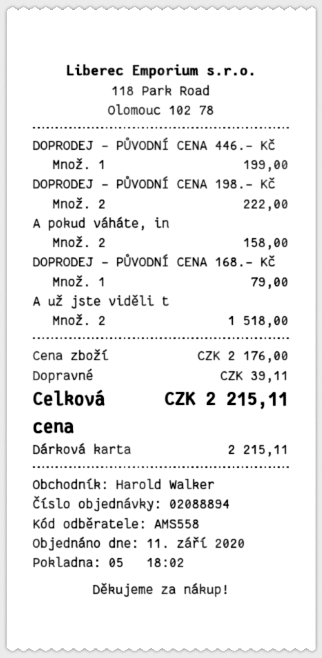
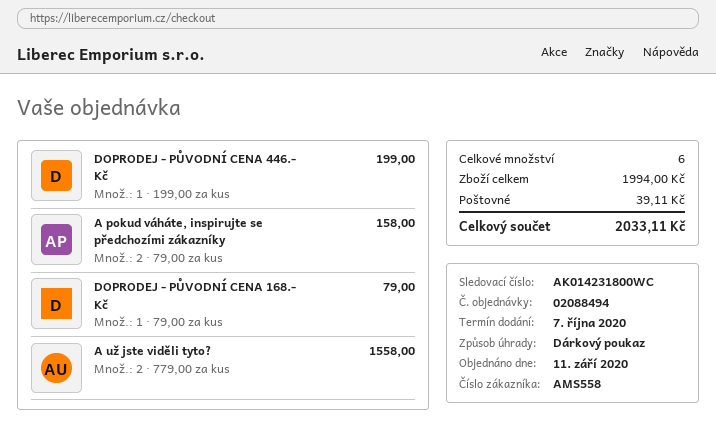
order number: 02088894 -> 02088494
DOPRODEJ - PŮVODNÍ CENA 198.- Kč: 2 for 222.00 -> none
A už jste viděli t: 2 for 1518.00 -> 2 for 1558.00
subtotal: 2176.00 -> 1994.00
total: 2215.11 -> 2033.11

